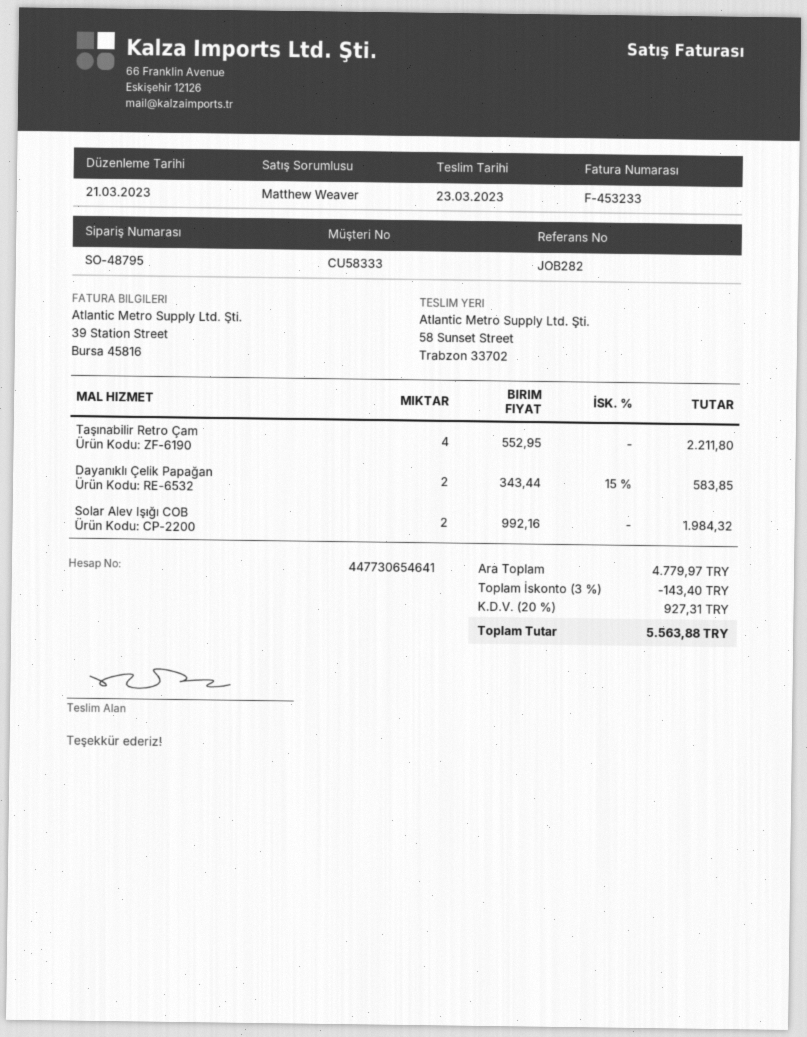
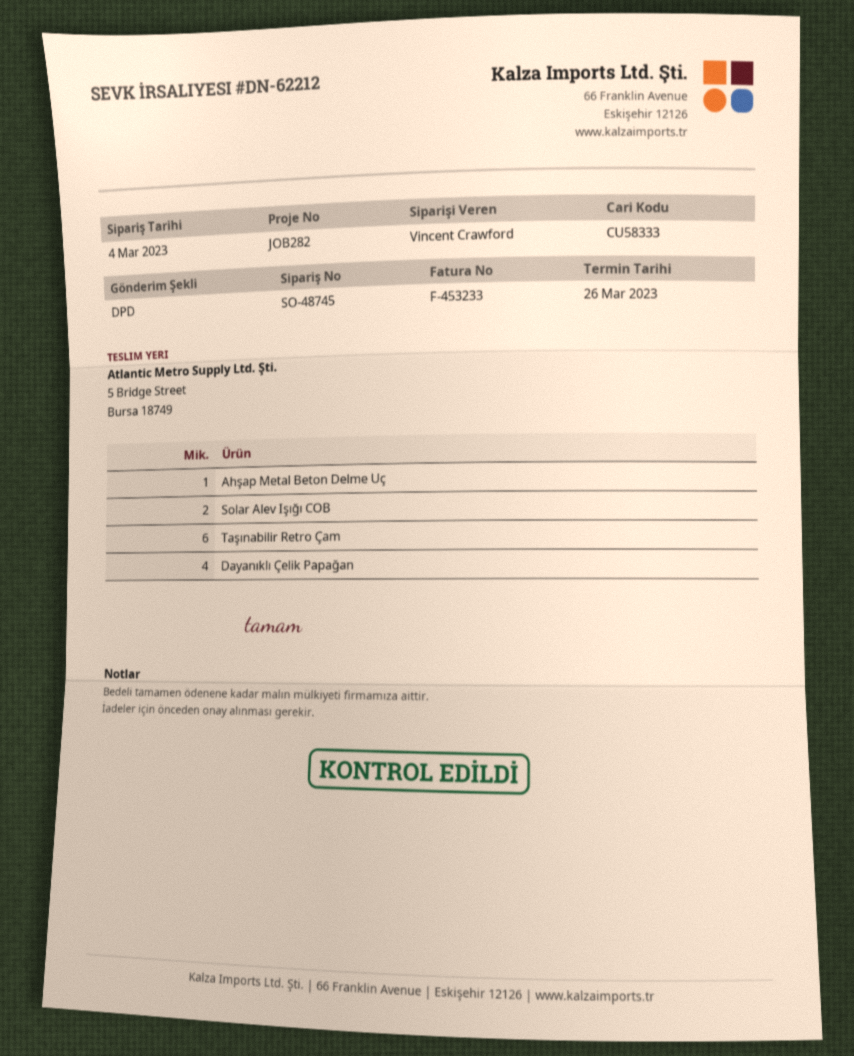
order number: SO-48795 -> SO-48745
delivery date: 2023-03-23 -> 2023-03-26
ship to: 58 Sunset Street, Trabzon 33702 -> 5 Bridge Street, Bursa 18749
Taşınabilir Retro Çam: 4 -> 6
Dayanıklı Çelik Papağan: 2 -> 4
Ahşap Metal Beton Delme Uç: none -> 1

